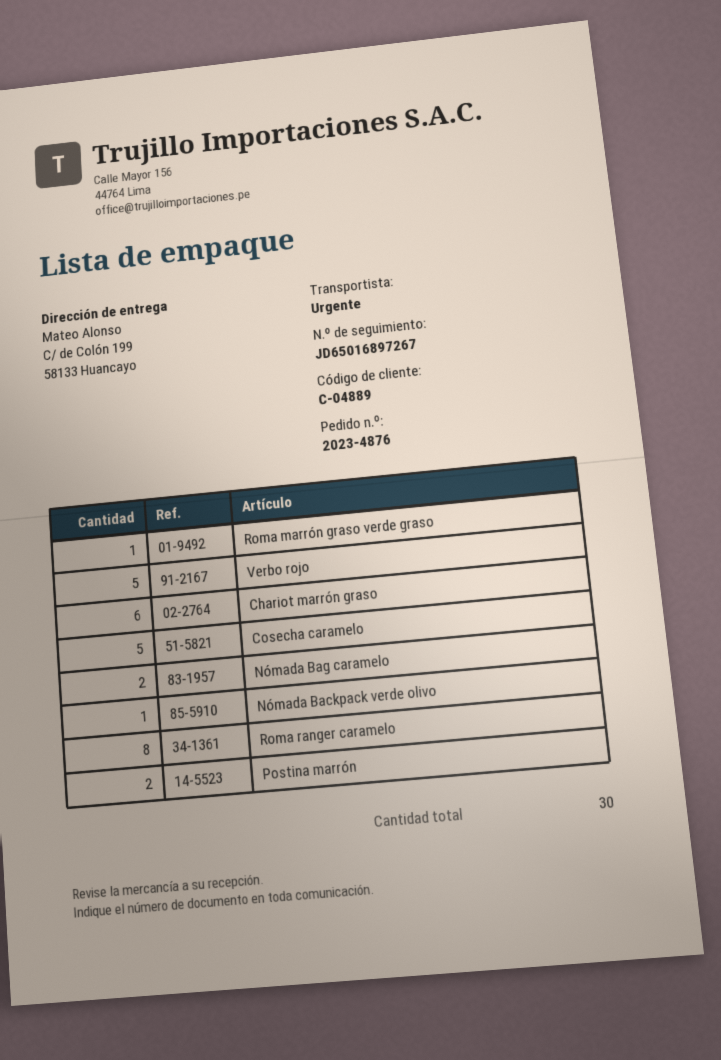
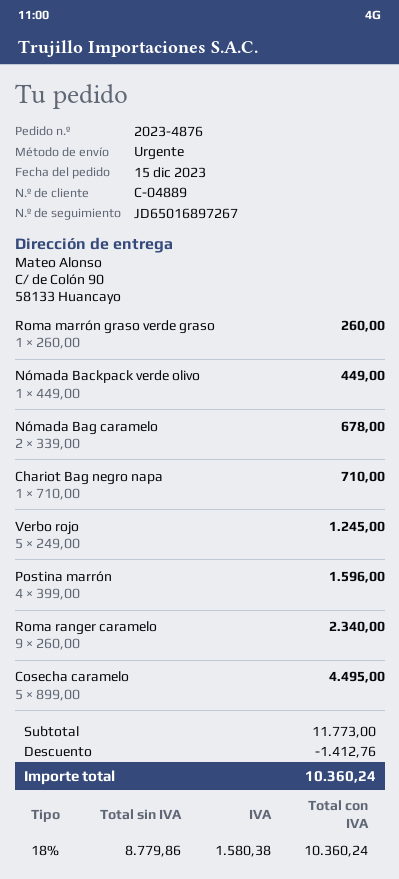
ship to: C/ de Colón 199, 58133 Huancayo -> C/ de Colón 90, 58133 Huancayo
Chariot marrón graso: 6 -> none
Roma ranger caramelo: 8 -> 9
Postina marrón: 2 -> 4
Chariot Bag negro napa: none -> 1

